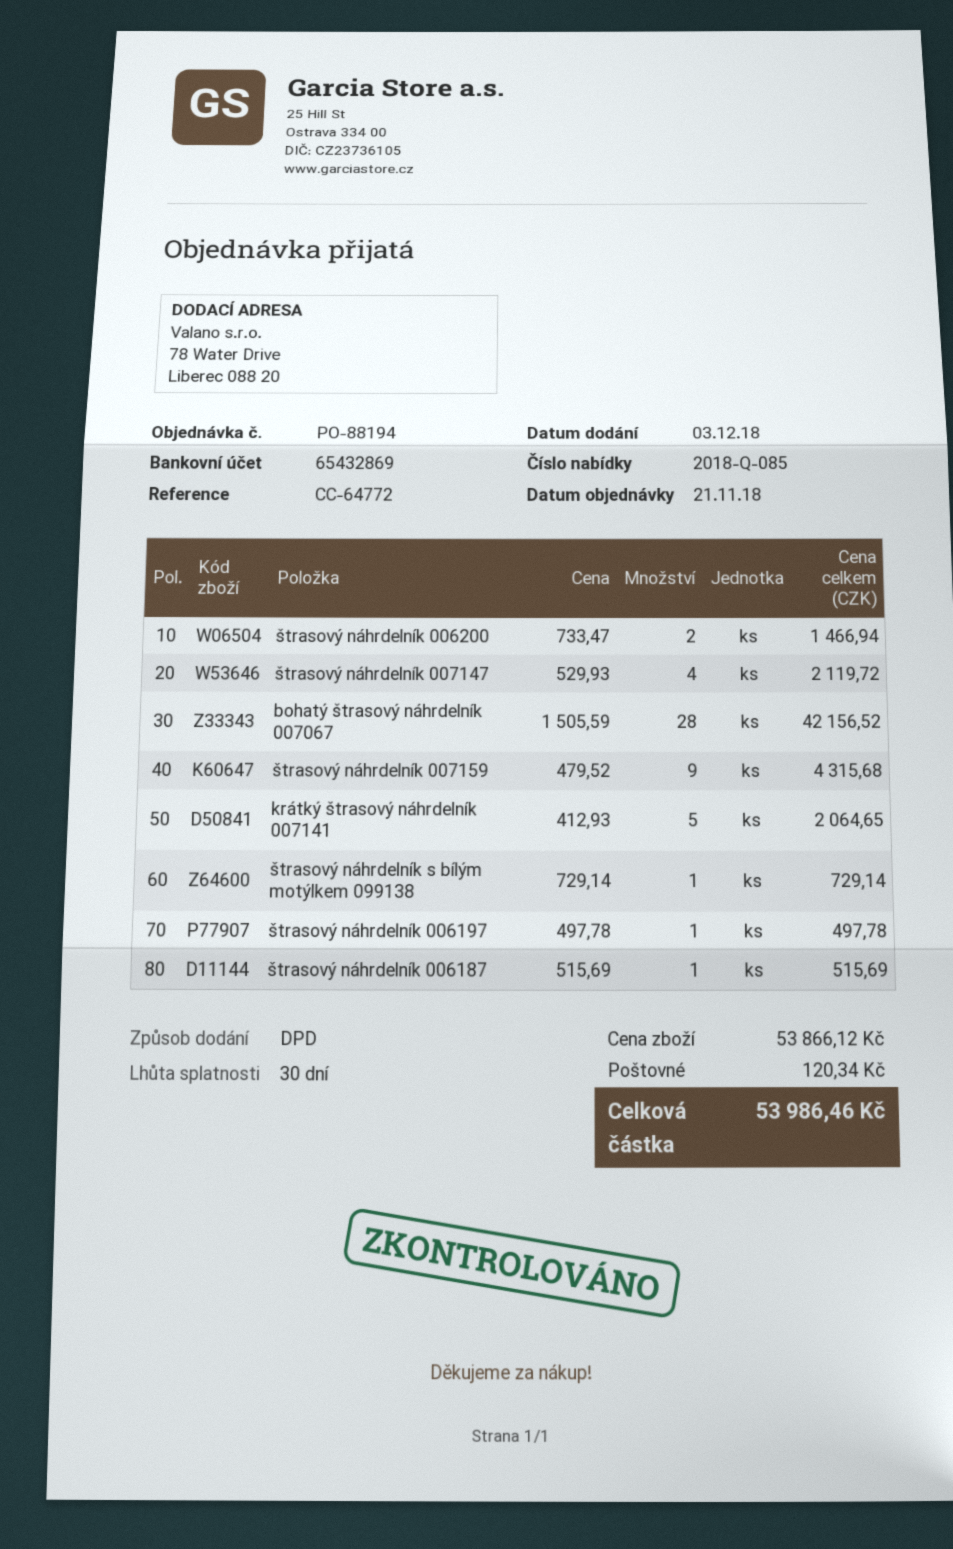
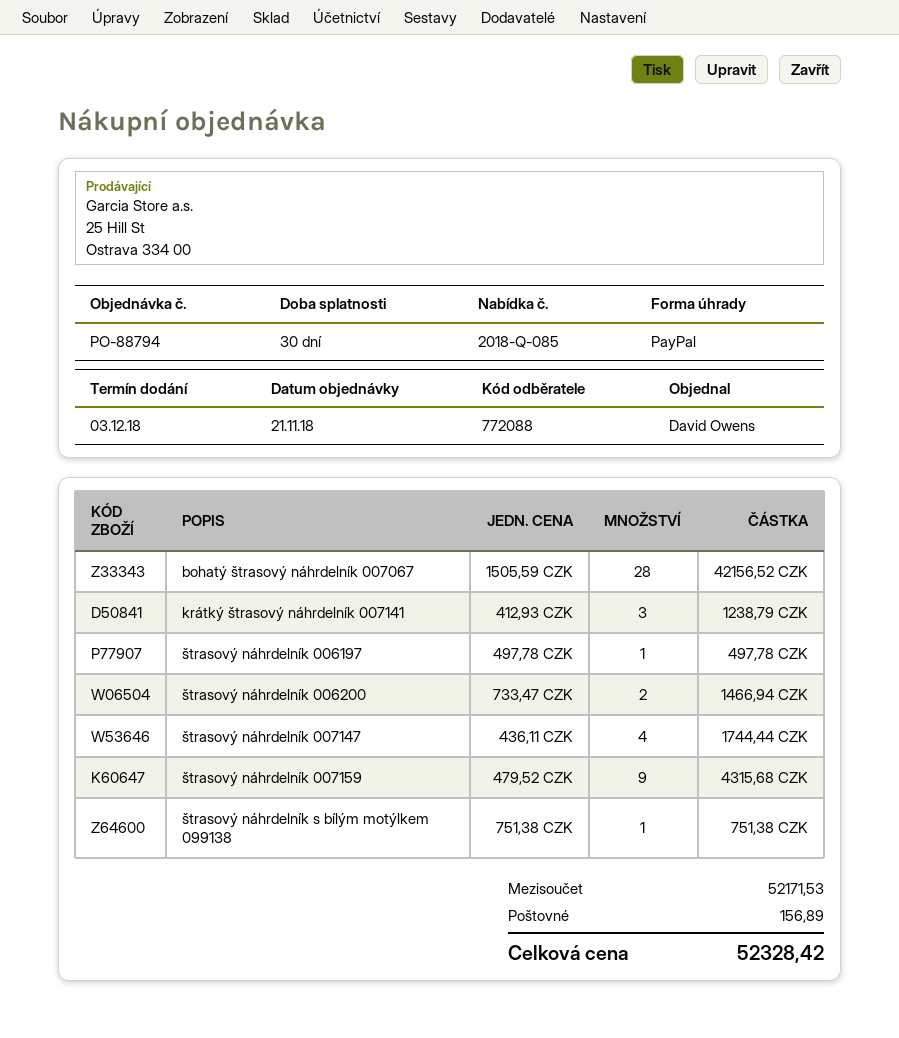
order number: PO-88194 -> PO-88794
štrasový náhrdelník 007147: 4 x 529.93 = 2119.72 -> 4 x 436.11 = 1744.44
krátký štrasový náhrdelník 007141: 5 x 412.93 = 2064.65 -> 3 x 412.93 = 1238.79
štrasový náhrdelník s bílým motýlkem 099138: 1 x 729.14 = 729.14 -> 1 x 751.38 = 751.38
štrasový náhrdelník 006187: 1 x 515.69 = 515.69 -> none
subtotal: 53866.12 -> 52171.53
shipping: 120.34 -> 156.89
total: 53986.46 -> 52328.42

